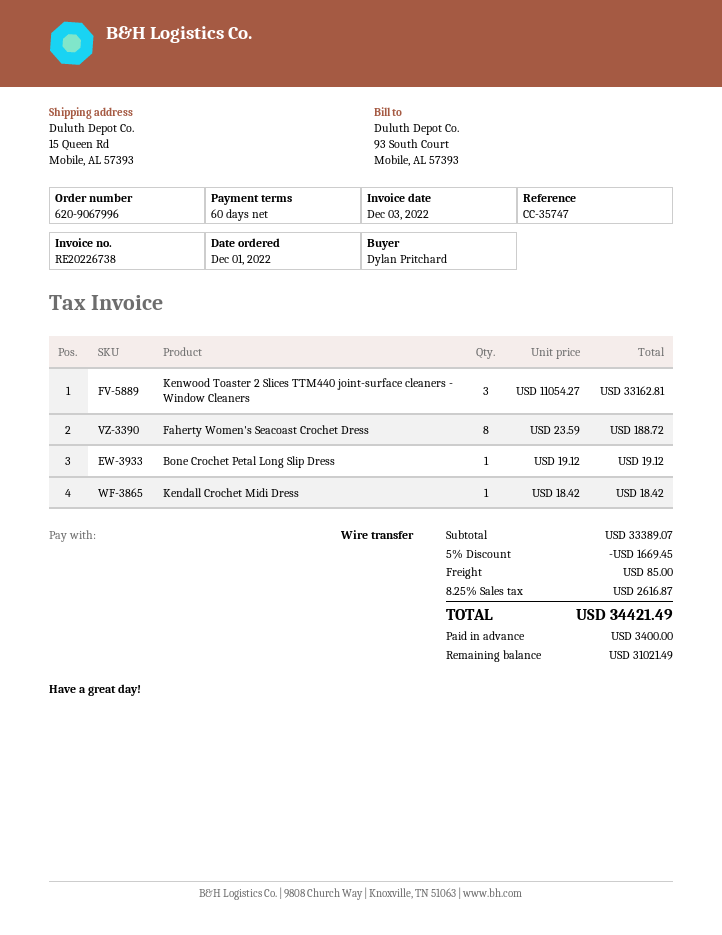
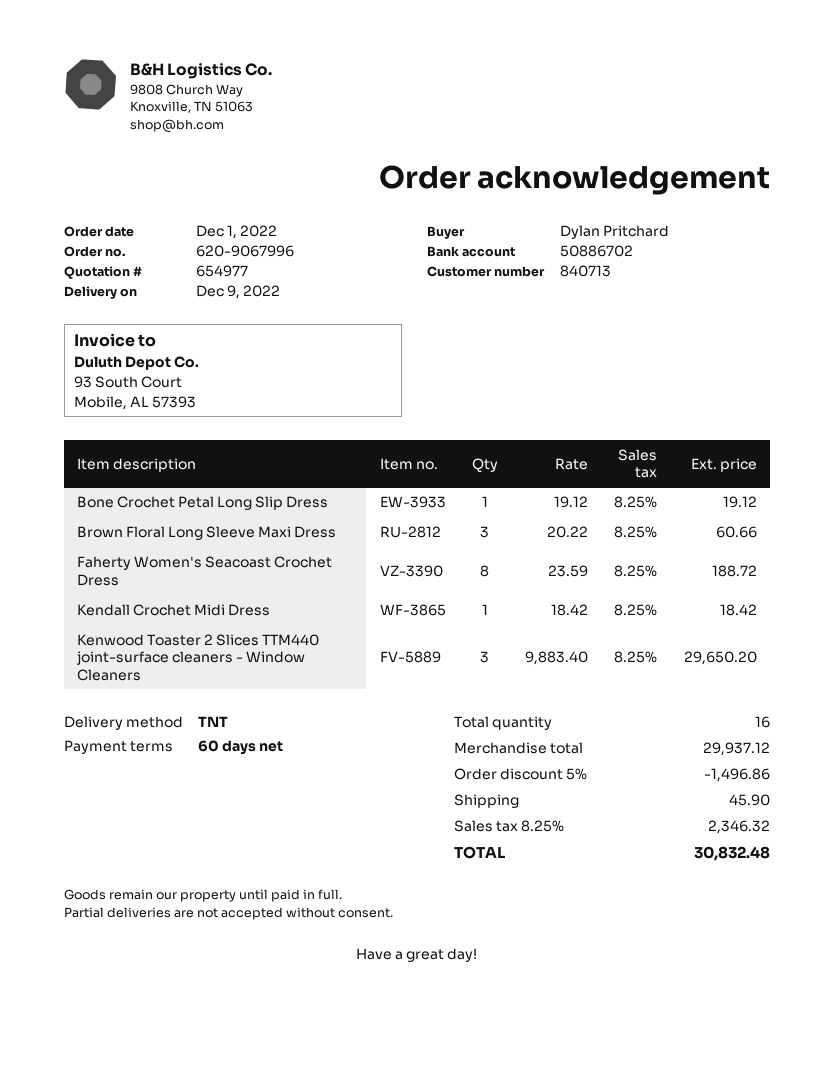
Kenwood Toaster 2 Slices TTM440 joint-surface cleaners - Window Cleaners: 3 x 11054.27 = 33162.81 -> 3 x 9883.40 = 29650.20
Brown Floral Long Sleeve Maxi Dress: none -> 3 x 20.22 = 60.66
subtotal: 33389.07 -> 29937.12
discount: 5% = 1669.45 -> 5% = 1496.86
shipping: 85.00 -> 45.90
tax: 8.25% = 2616.87 -> 8.25% = 2346.32
total: 34421.49 -> 30832.48

